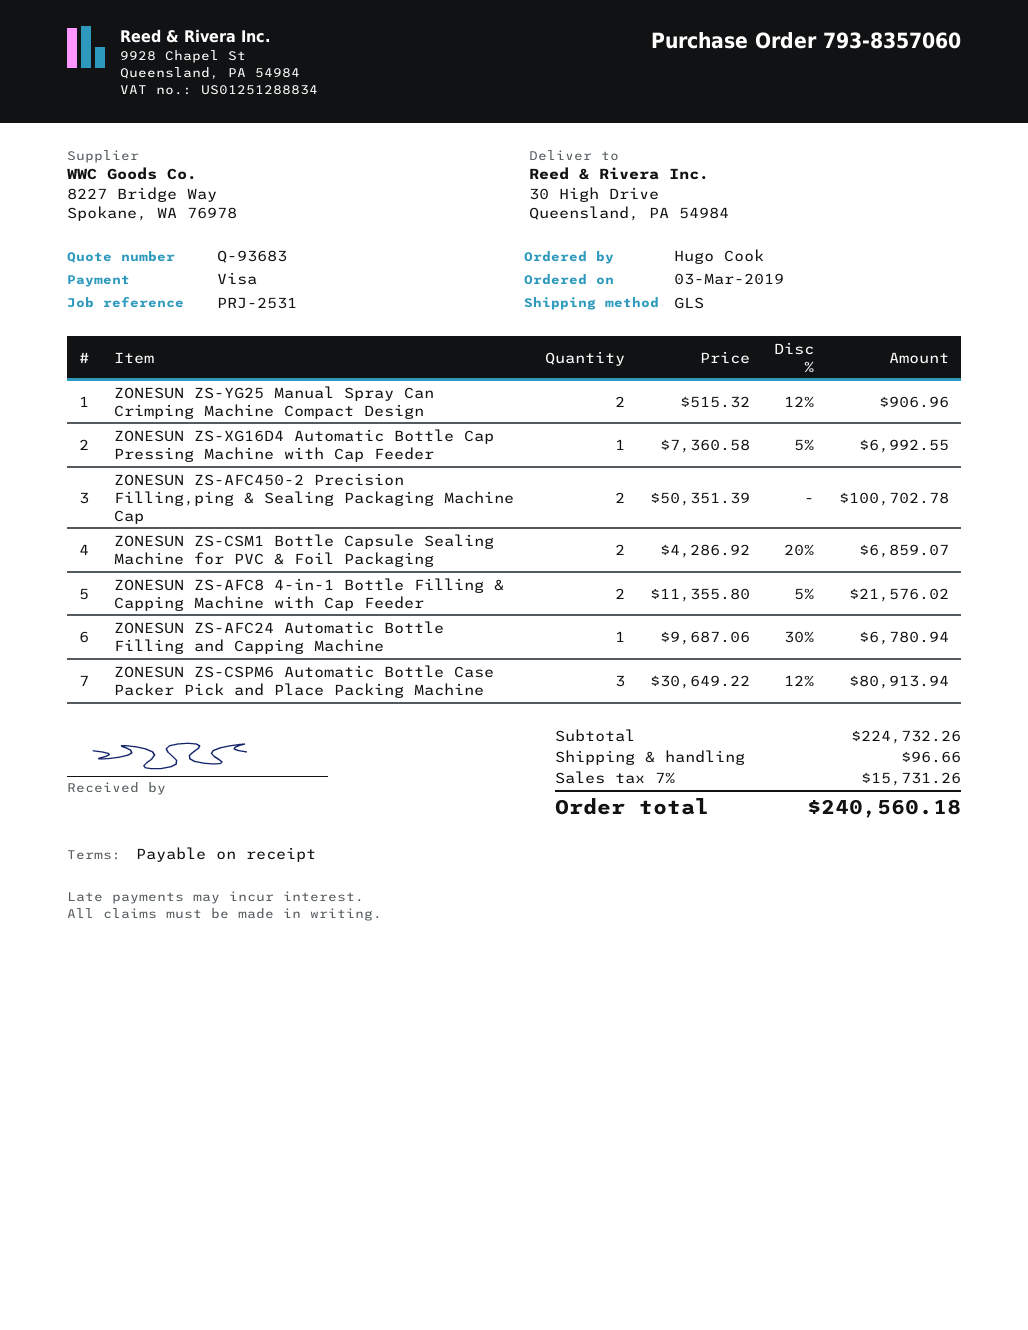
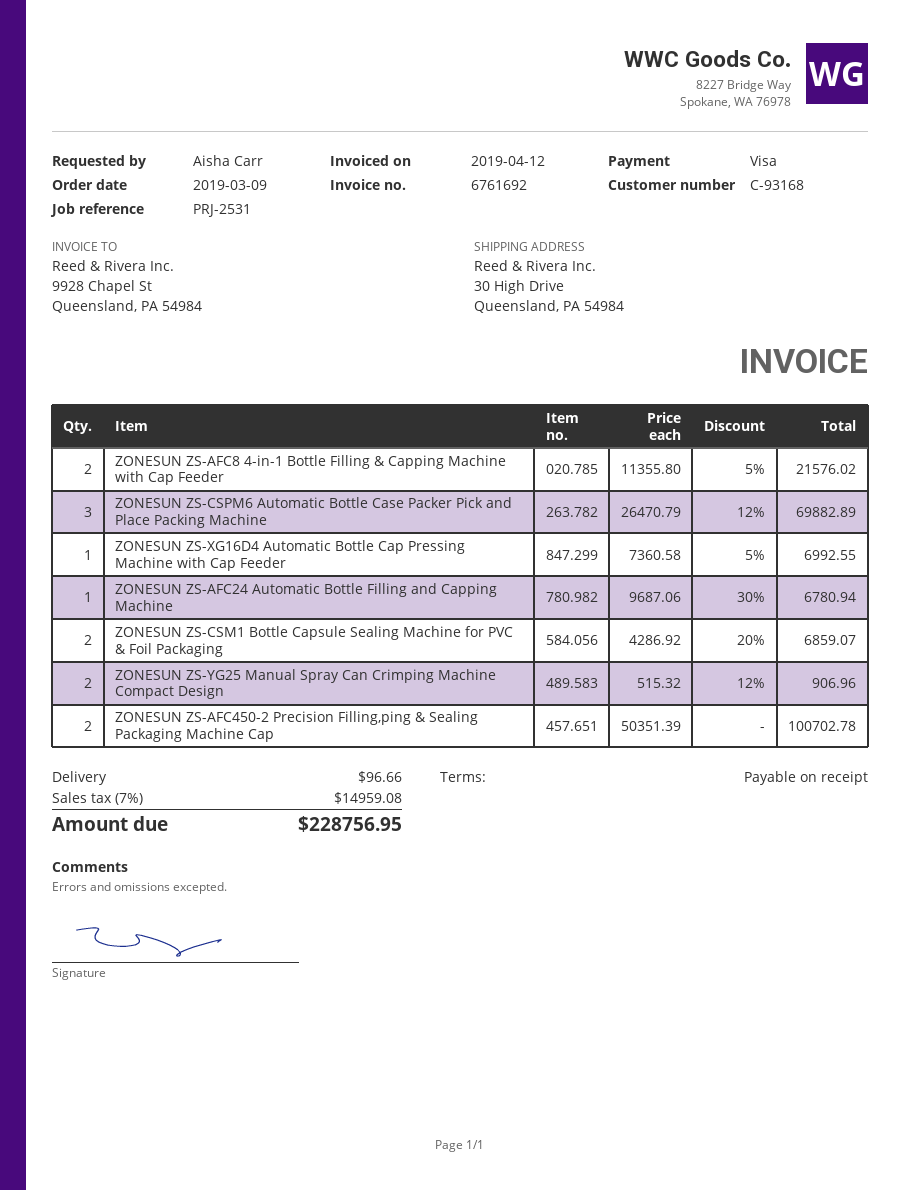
order date: 2019-03-03 -> 2019-03-09
ordered by: Hugo Cook -> Aisha Carr
ZONESUN ZS-CSPM6 Automatic Bottle Case Packer Pick and Place Packing Machine: 3 x 30649.22 - 12% = 80913.94 -> 3 x 26470.79 - 12% = 69882.89
tax: 7% = 15731.26 -> 7% = 14959.08
total: 240560.18 -> 228756.95

